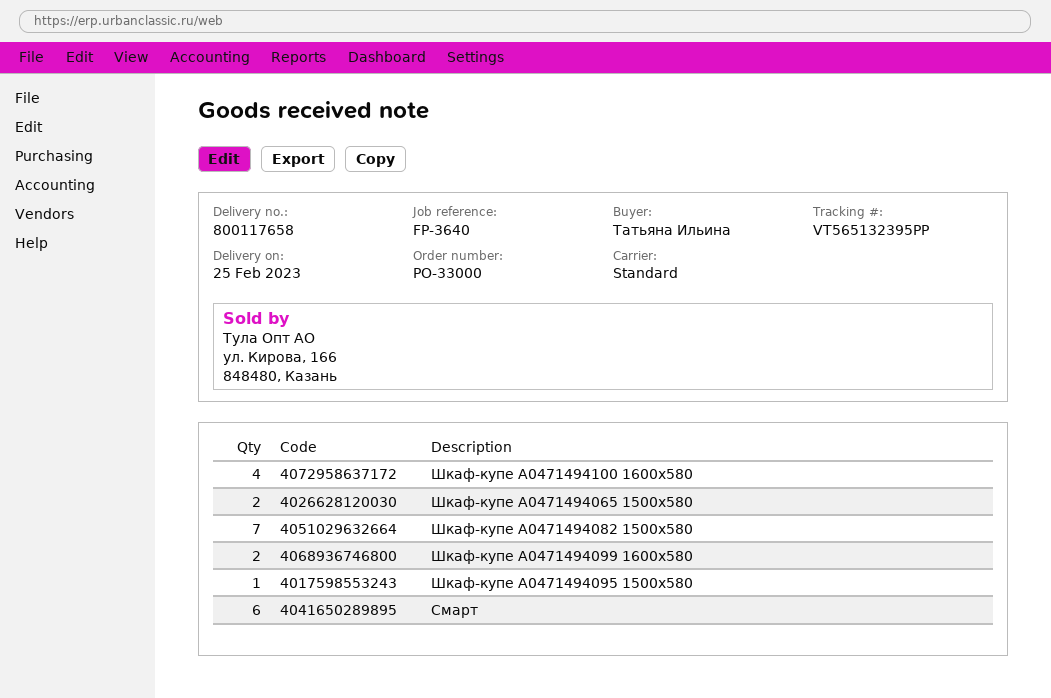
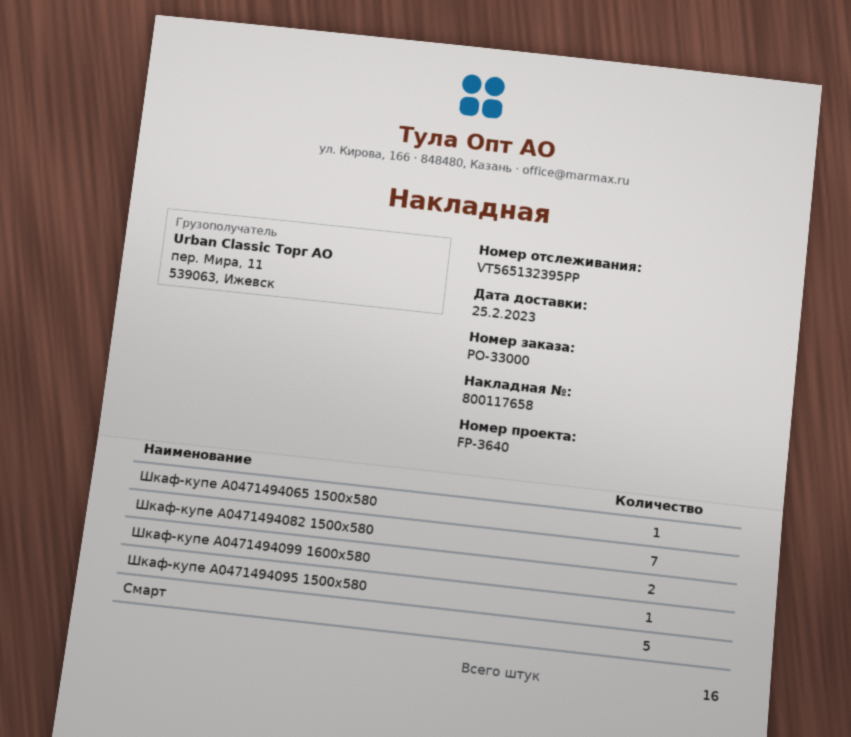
Шкаф-купе А0471494100 1600x580: 4 -> none
Шкаф-купе А0471494065 1500x580: 2 -> 1
Смарт: 6 -> 5

